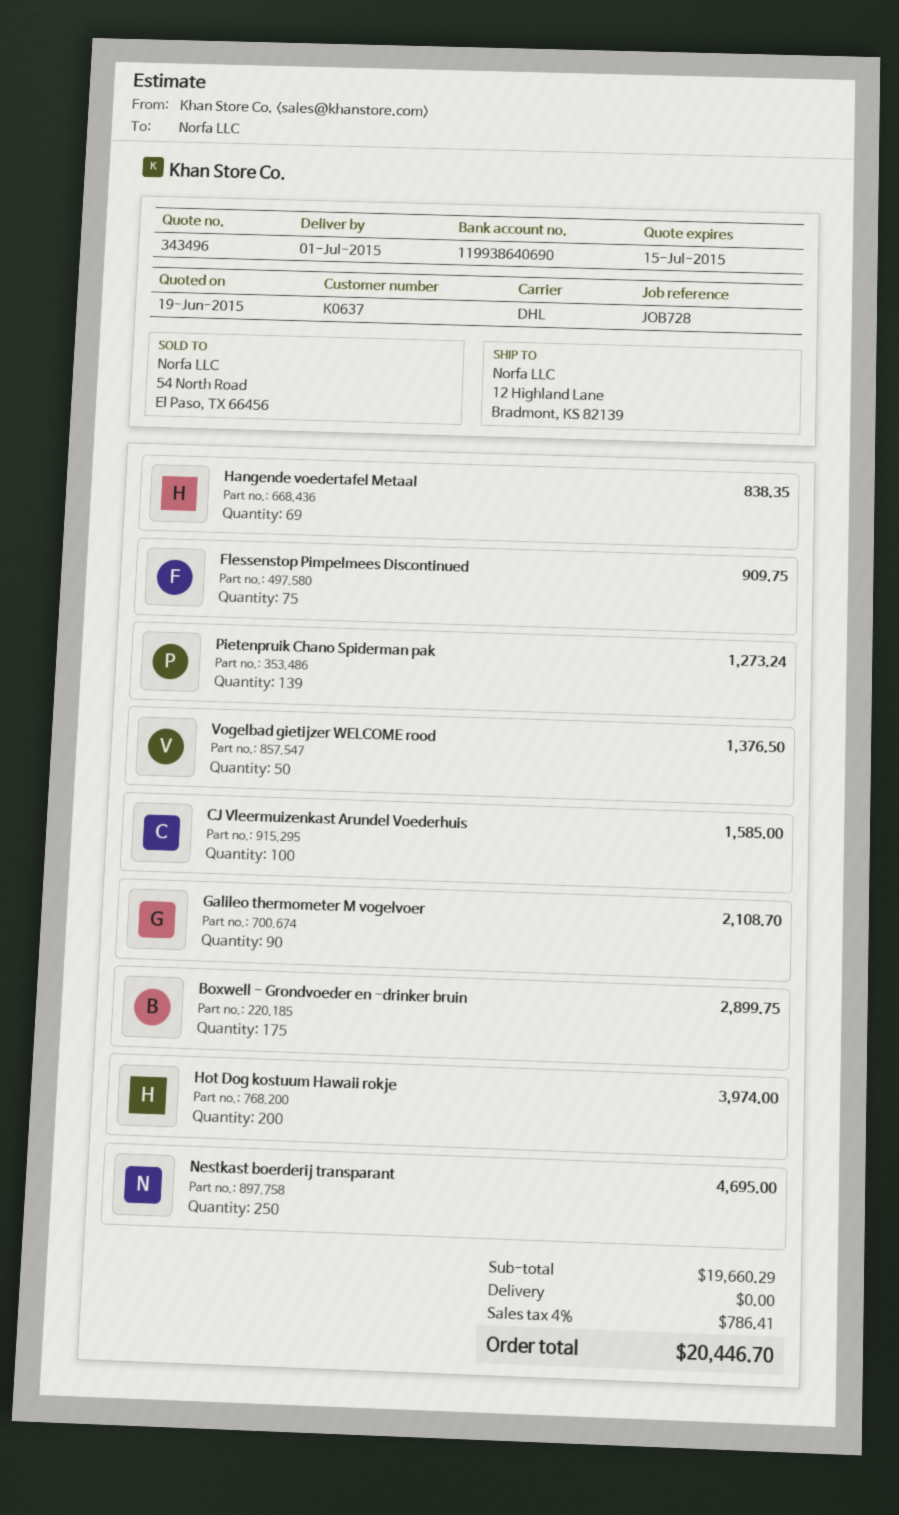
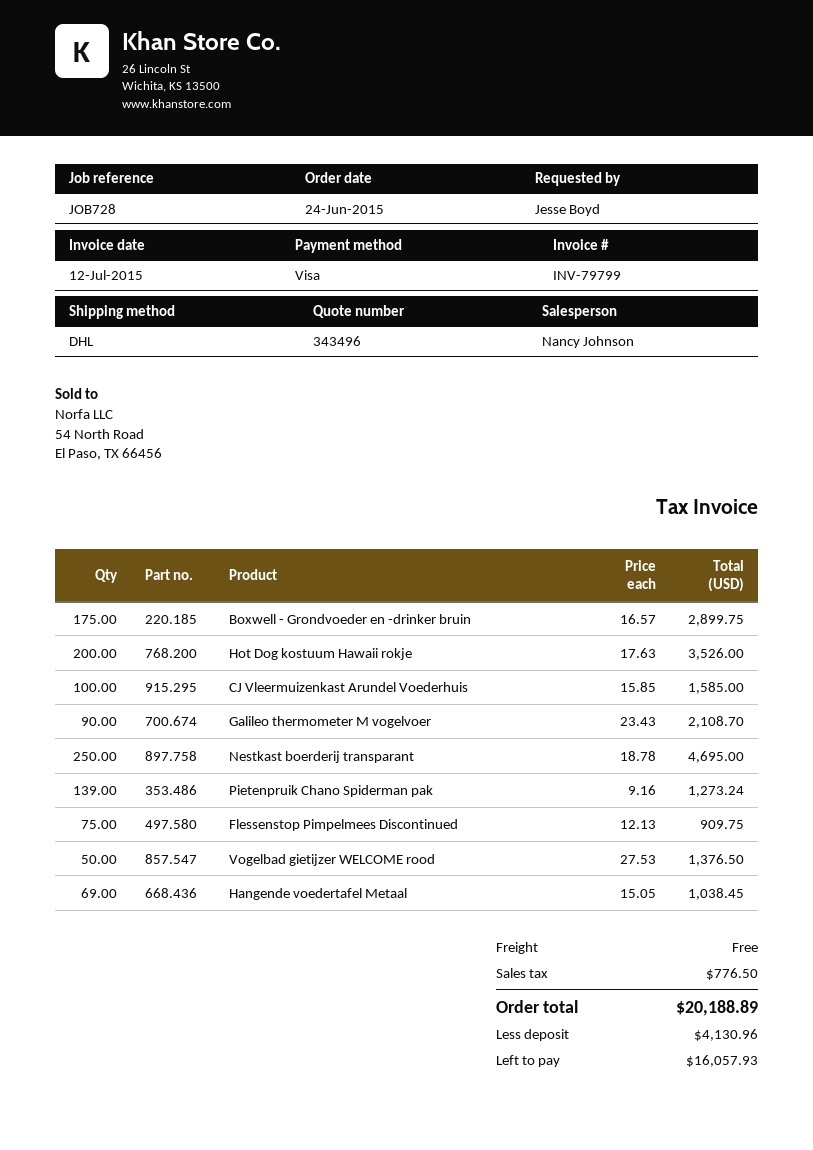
Hangende voedertafel Metaal: 69 for 838.35 -> 69 for 1038.45
Hot Dog kostuum Hawaii rokje: 200 for 3974.00 -> 200 for 3526.00
tax: 786.41 -> 776.50
total: 20446.70 -> 20188.89

